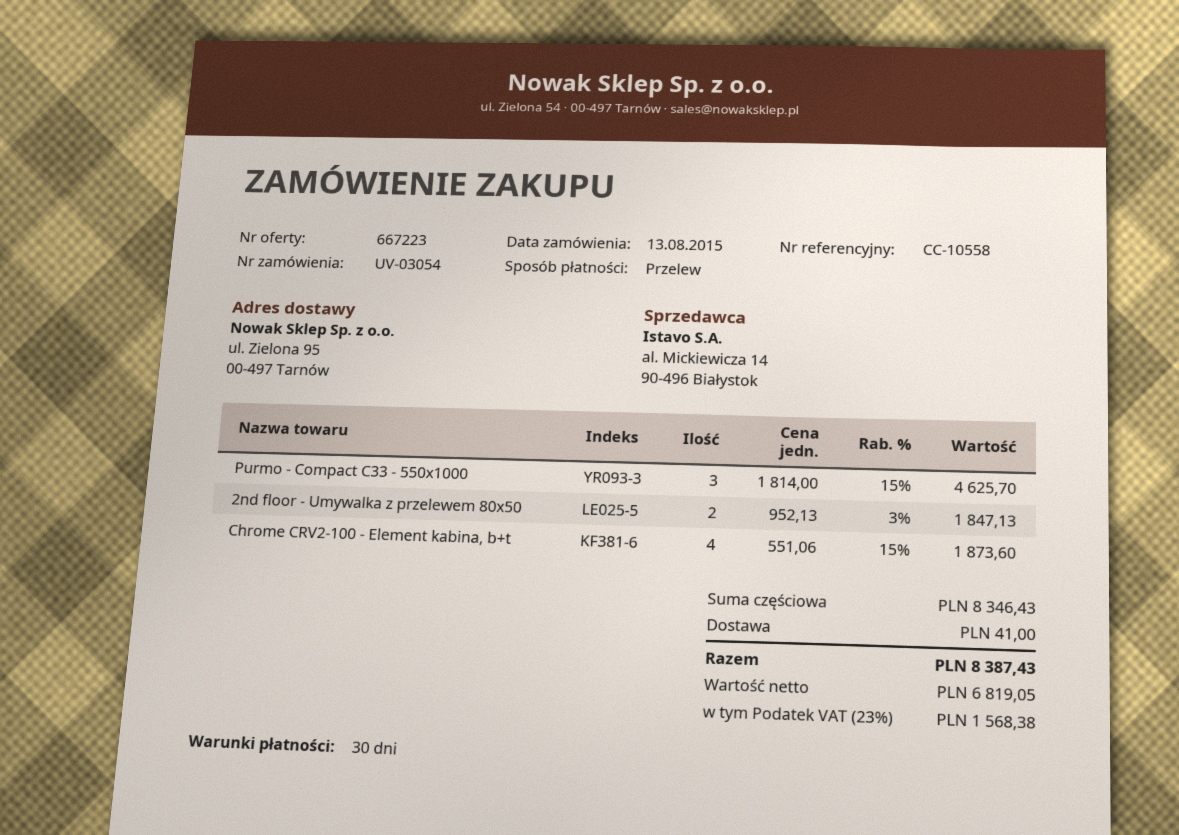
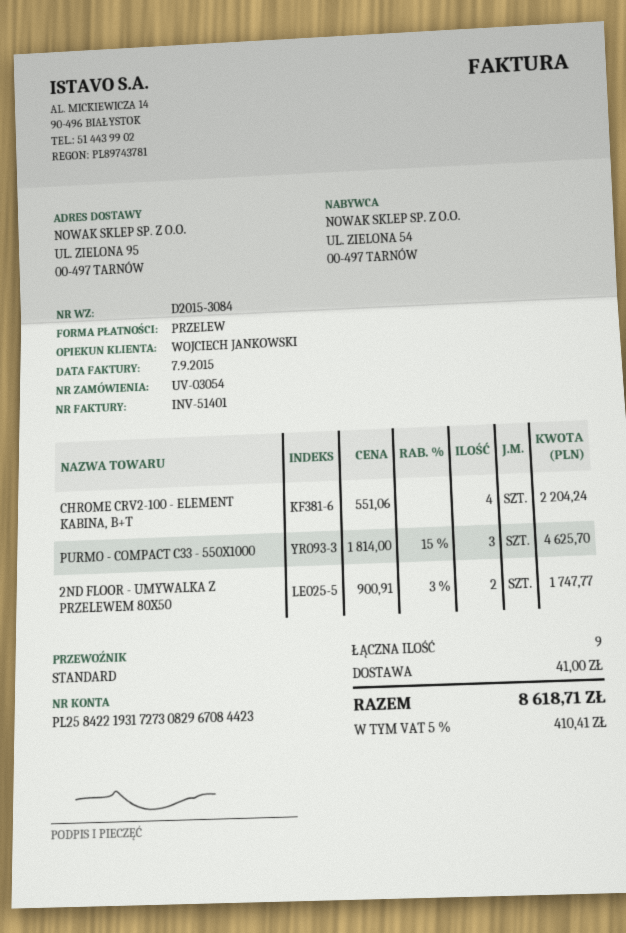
2nd floor - Umywalka z przelewem 80x50: 2 x 952.13 - 3% = 1847.13 -> 2 x 900.91 - 3% = 1747.77
Chrome CRV2-100 - Element kabina, b+t: 4 x 551.06 - 15% = 1873.60 -> 4 x 551.06 = 2204.24
tax: 23% = 1568.38 -> 5% = 410.41
total: 8387.43 -> 8618.71

